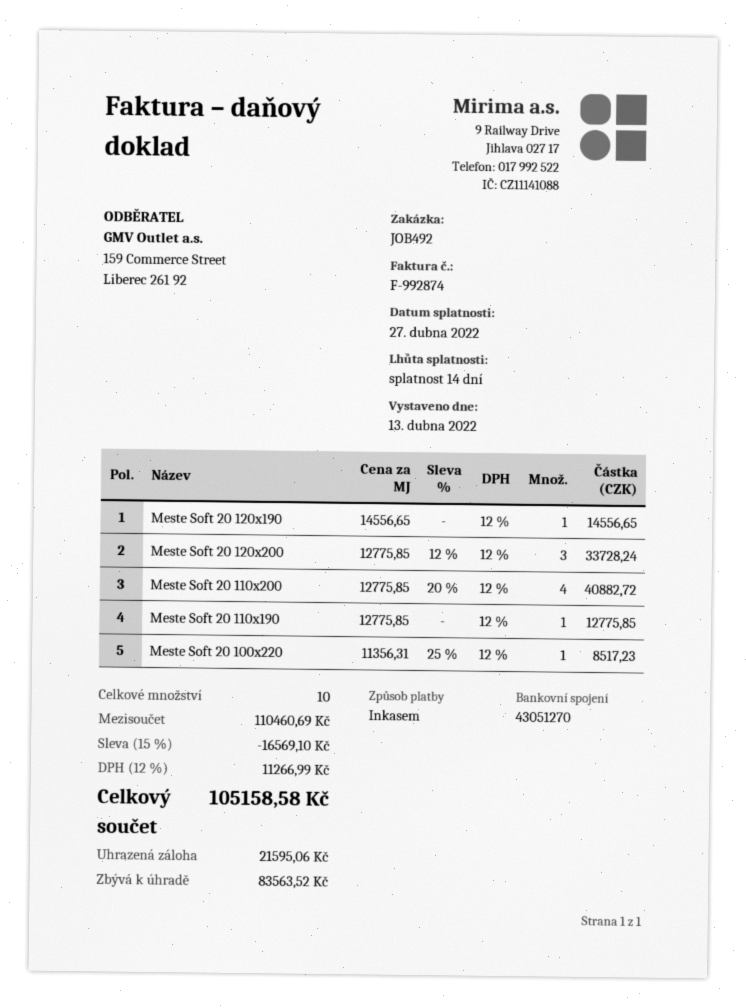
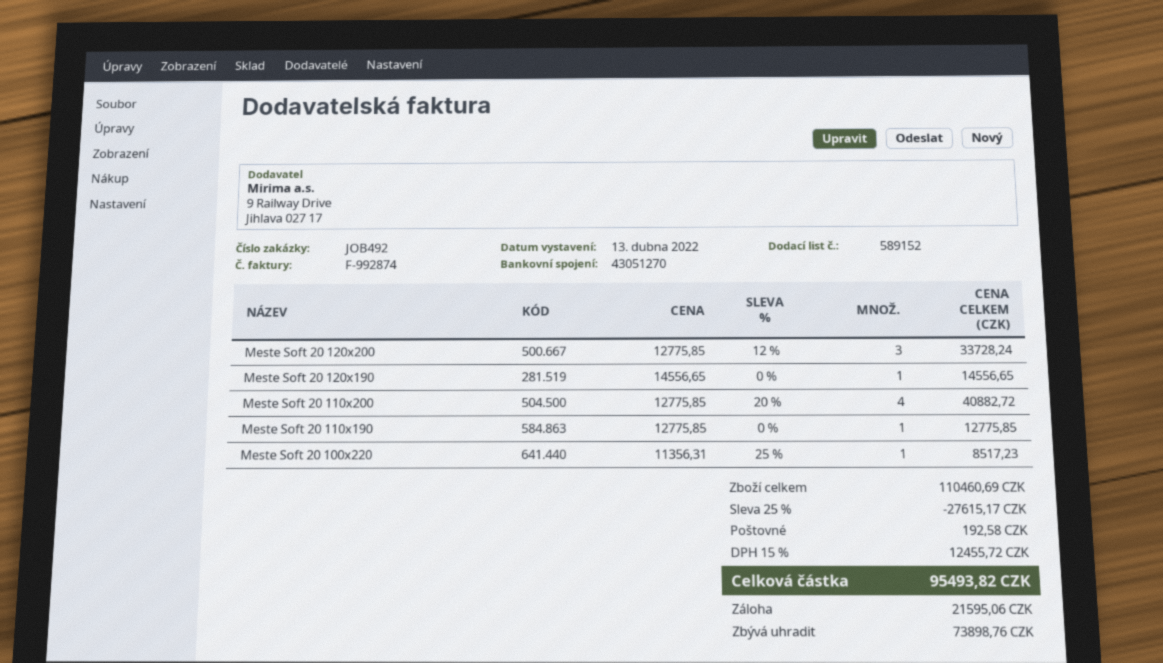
discount: 15% = 16569.10 -> 25% = 27615.17
shipping: none -> 192.58
tax: 12% = 11266.99 -> 15% = 12455.72
total: 105158.58 -> 95493.82
balance: 83563.52 -> 73898.76

